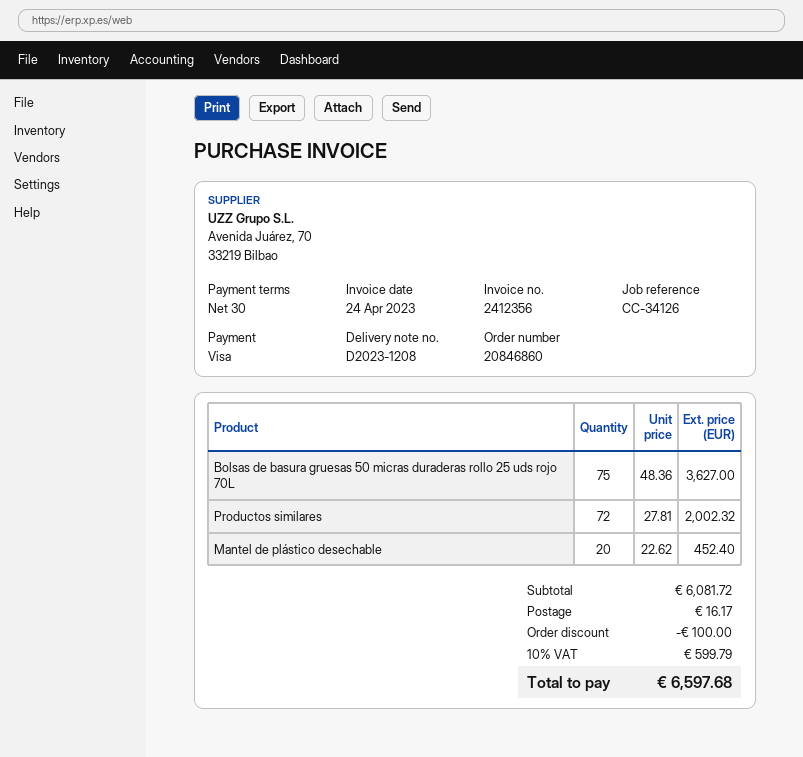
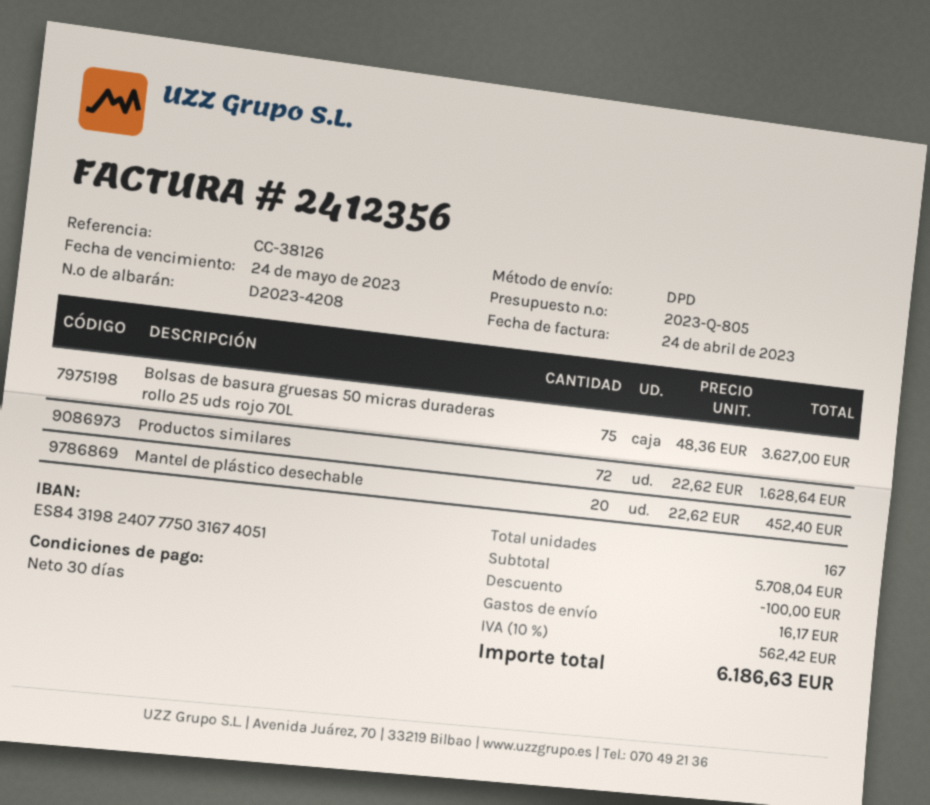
delivery note number: D2023-1208 -> D2023-4208
reference: CC-34126 -> CC-38126
Productos similares: 72 x 27.81 = 2002.32 -> 72 x 22.62 = 1628.64
subtotal: 6081.72 -> 5708.04
tax: 10% = 599.79 -> 10% = 562.42
total: 6597.68 -> 6186.63

